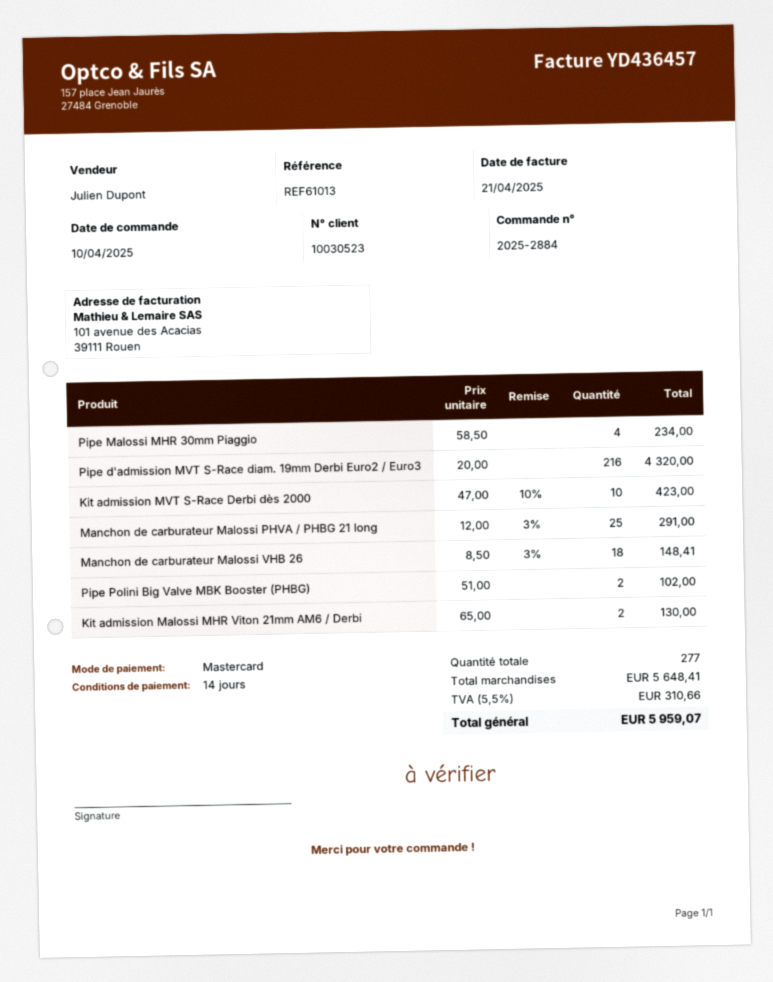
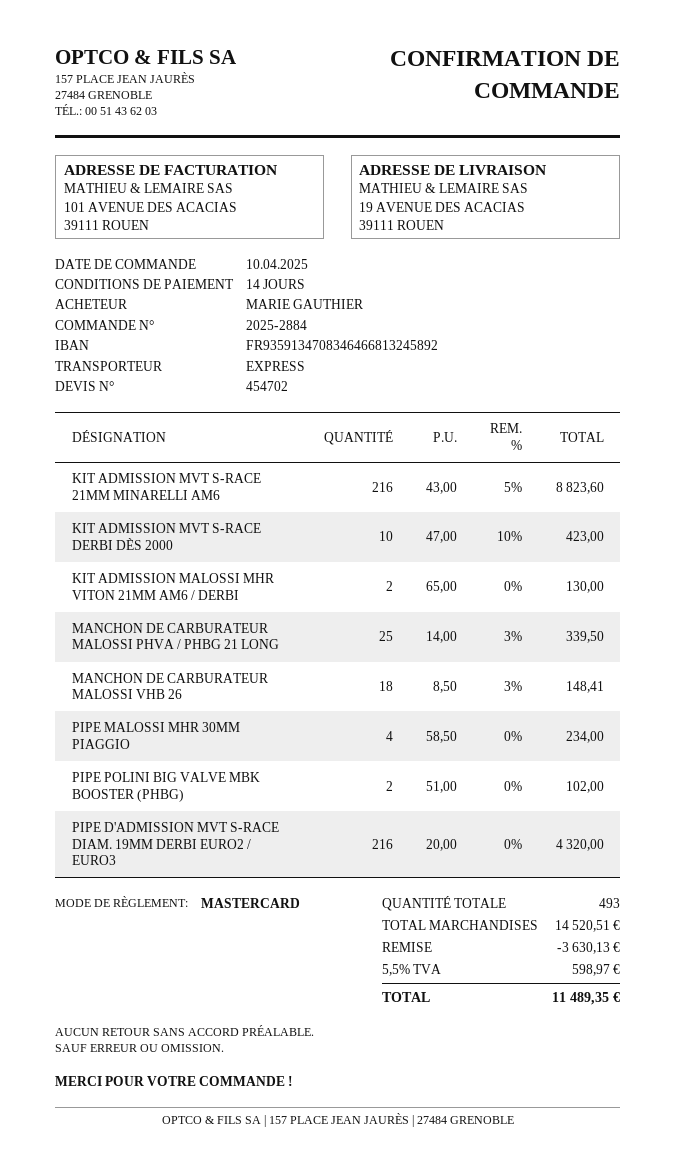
Manchon de carburateur Malossi PHVA / PHBG 21 long: 25 x 12.00 - 3% = 291.00 -> 25 x 14.00 - 3% = 339.50
KIT ADMISSION MVT S-RACE 21MM MINARELLI AM6: none -> 216 x 43.00 - 5% = 8823.60
total quantity: 277 -> 493
subtotal: 5648.41 -> 14520.51
discount: none -> 3630.13
tax: 5.5% = 310.66 -> 5.5% = 598.97
total: 5959.07 -> 11489.35

